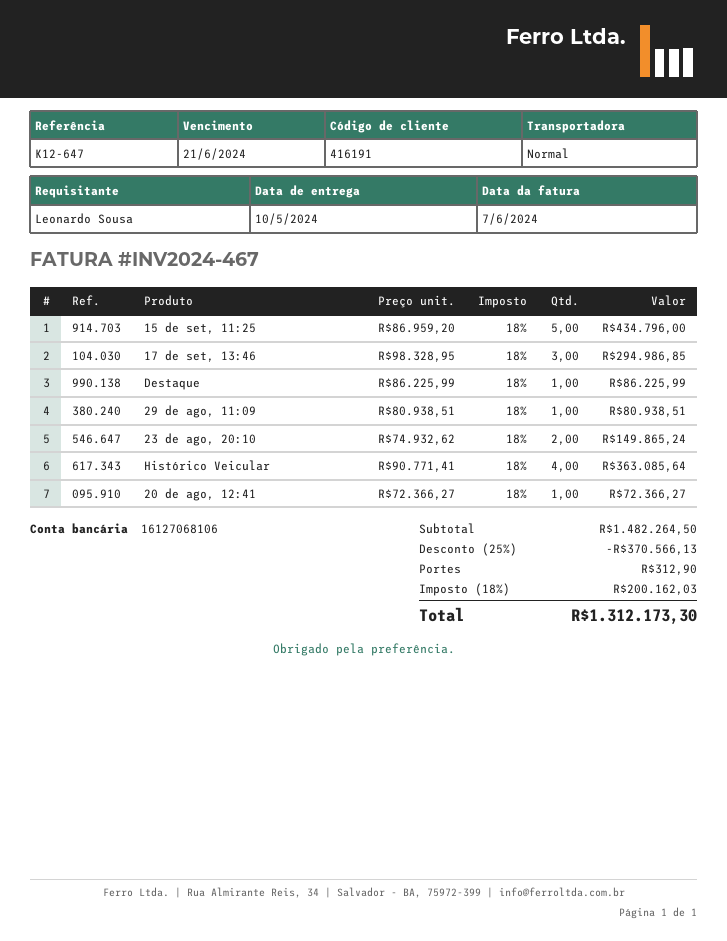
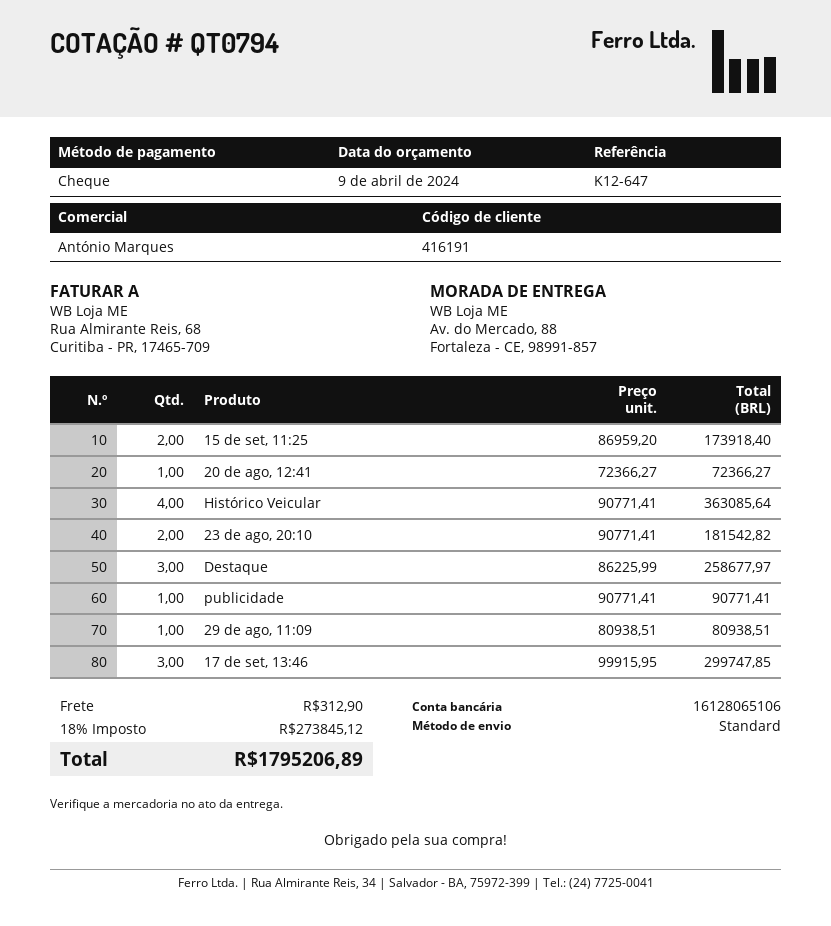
bank account: 16127068106 -> 16128065106
15 de set, 11:25: 5 x 86959.20 = 434796.00 -> 2 x 86959.20 = 173918.40
17 de set, 13:46: 3 x 98328.95 = 294986.85 -> 3 x 99915.95 = 299747.85
Destaque: 1 x 86225.99 = 86225.99 -> 3 x 86225.99 = 258677.97
23 de ago, 20:10: 2 x 74932.62 = 149865.24 -> 2 x 90771.41 = 181542.82
publicidade: none -> 1 x 90771.41 = 90771.41
discount: 25% = 370566.13 -> none
tax: 18% = 200162.03 -> 18% = 273845.12
total: 1312173.30 -> 1795206.89

